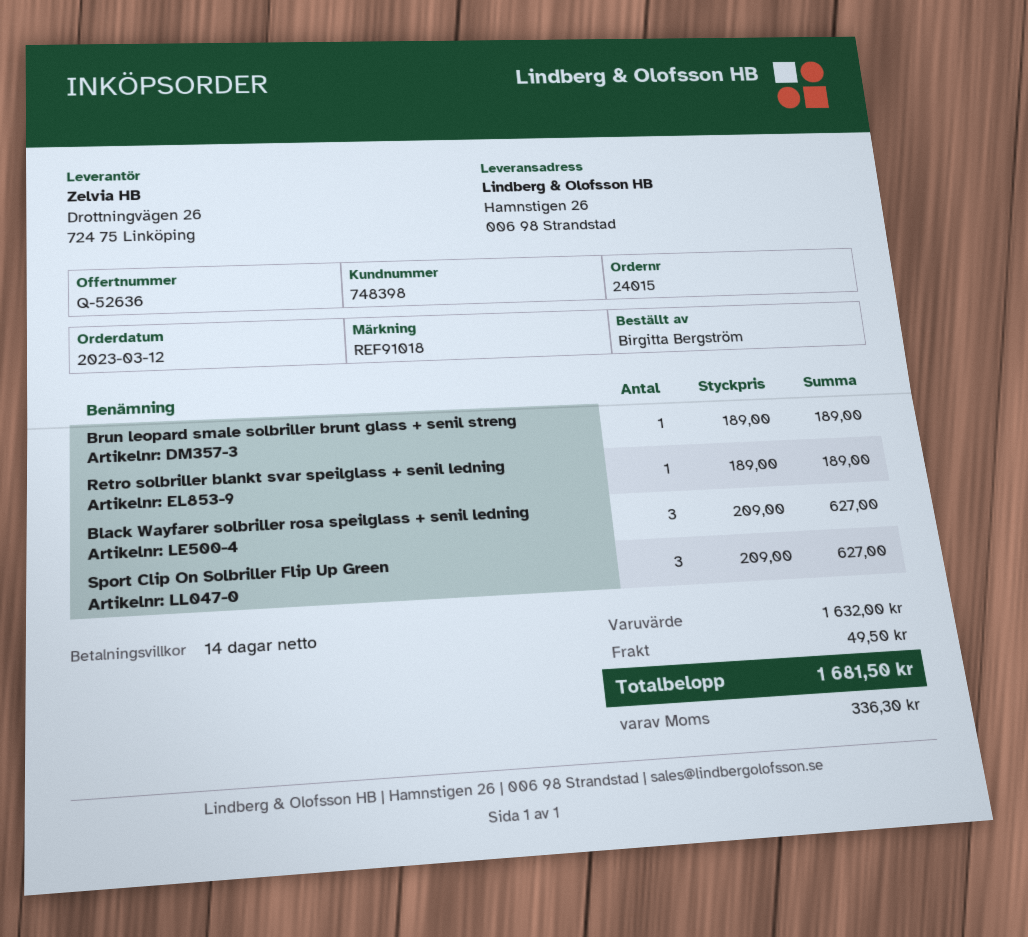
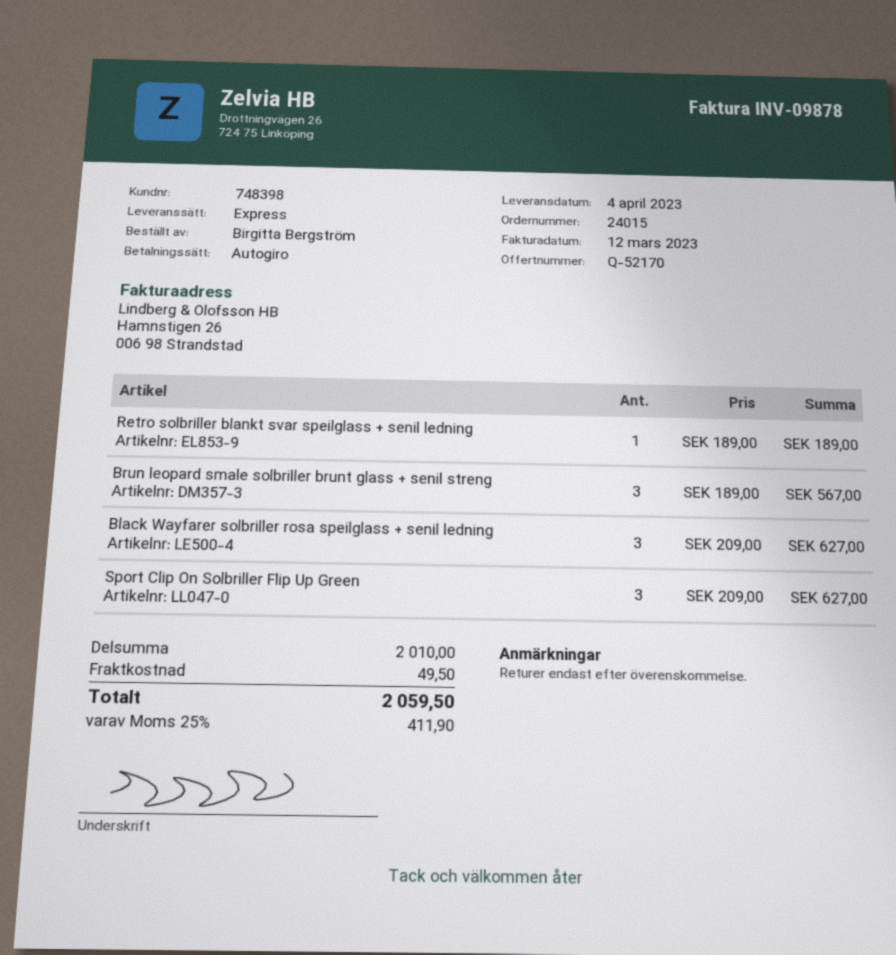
quote number: Q-52636 -> Q-52170
Brun leopard smale solbriller brunt glass + senil streng: 1 x 189.00 = 189.00 -> 3 x 189.00 = 567.00
subtotal: 1632.00 -> 2010.00
tax: 336.30 -> 411.90
total: 1681.50 -> 2059.50

